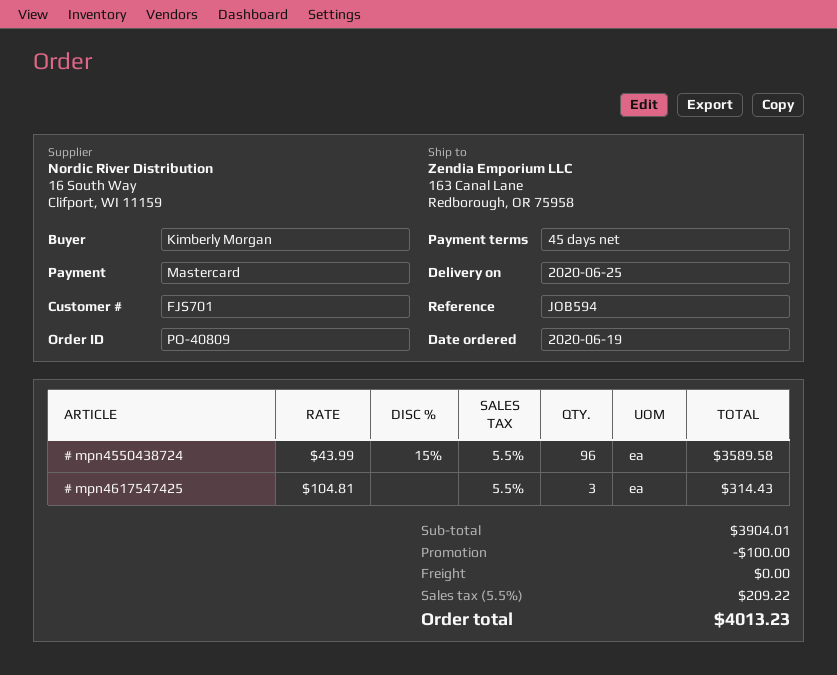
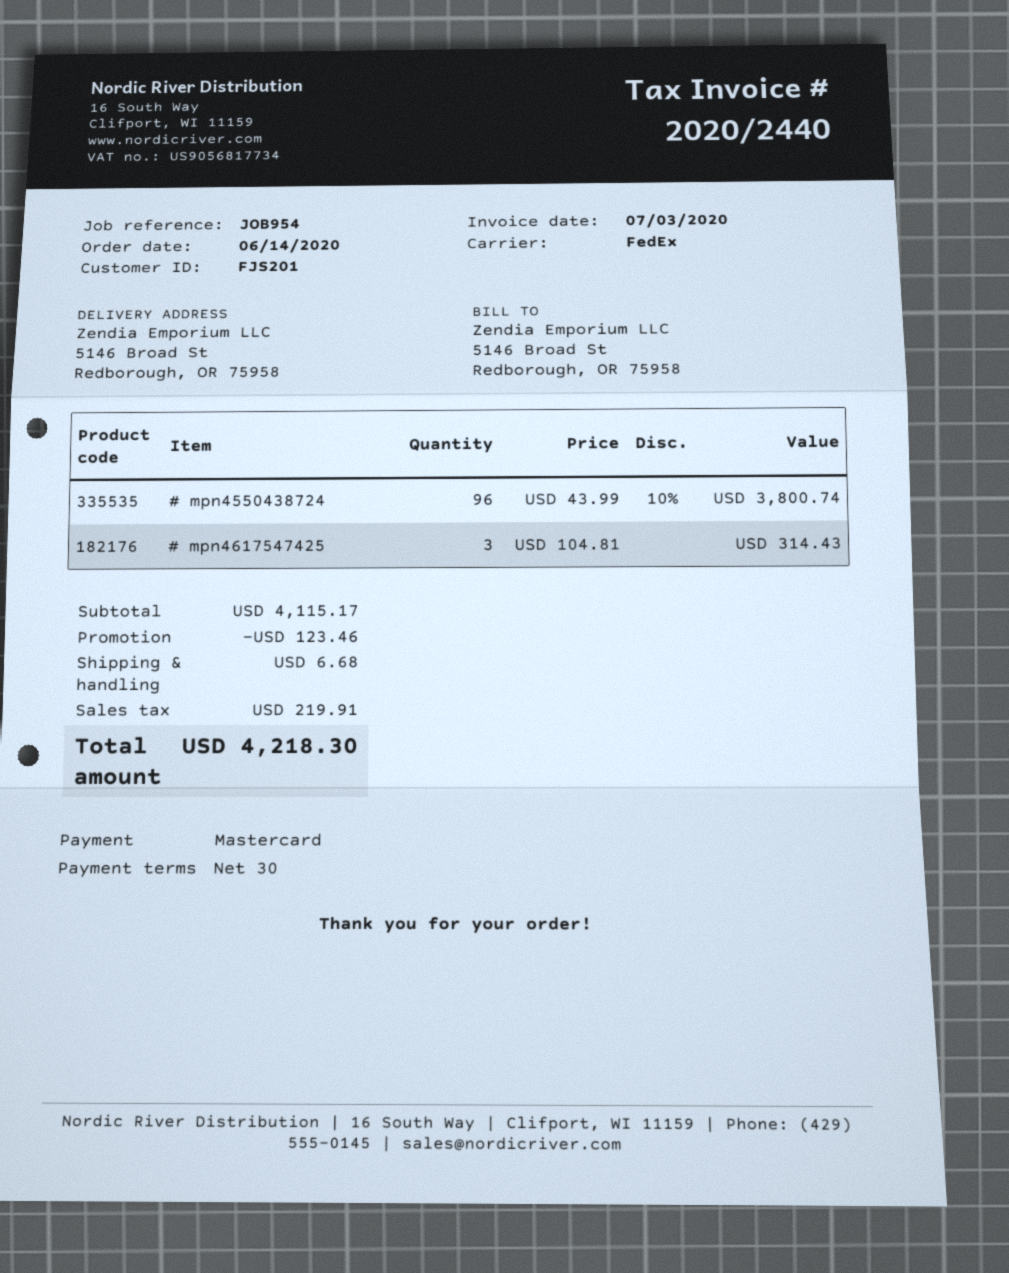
order date: 2020-06-19 -> 2020-06-14
payment terms: 45 days -> 30 days
customer number: FJS701 -> FJS201
reference: JOB594 -> JOB954
ship to: 163 Canal Lane, Redborough, OR 75958 -> 5146 Broad St, Redborough, OR 75958
# mpn4550438724: 96 x 43.99 - 15% = 3589.58 -> 96 x 43.99 - 10% = 3800.74
subtotal: 3904.01 -> 4115.17
discount: 100.00 -> 123.46
shipping: 0.00 -> 6.68
tax: 209.22 -> 219.91
total: 4013.23 -> 4218.30

